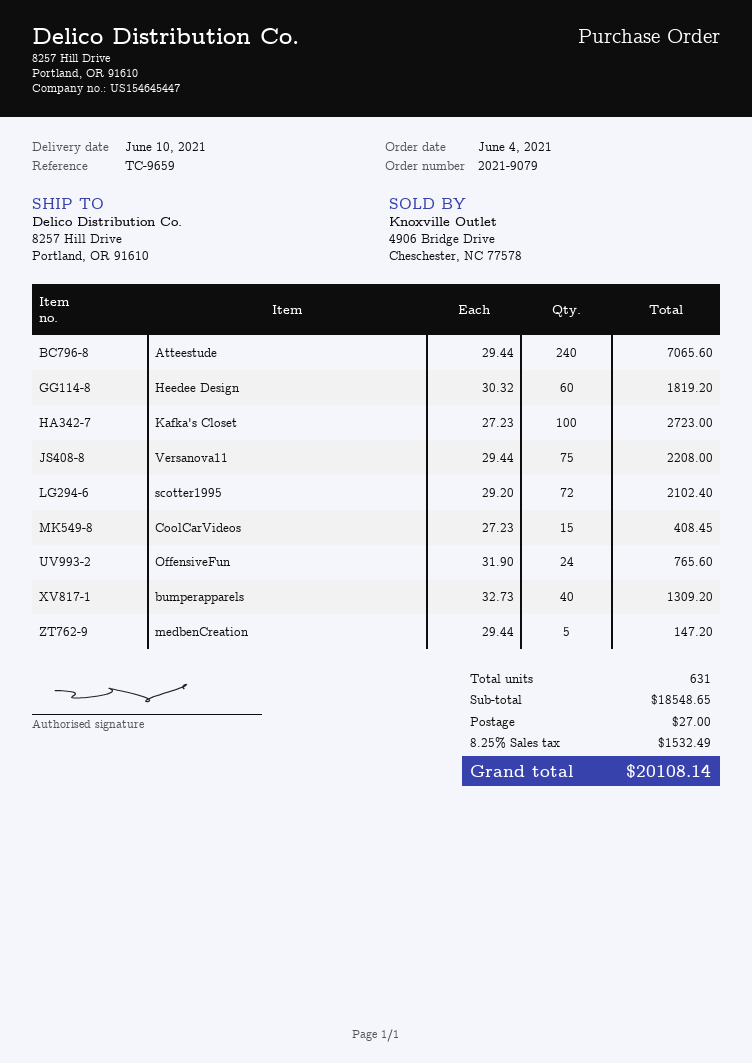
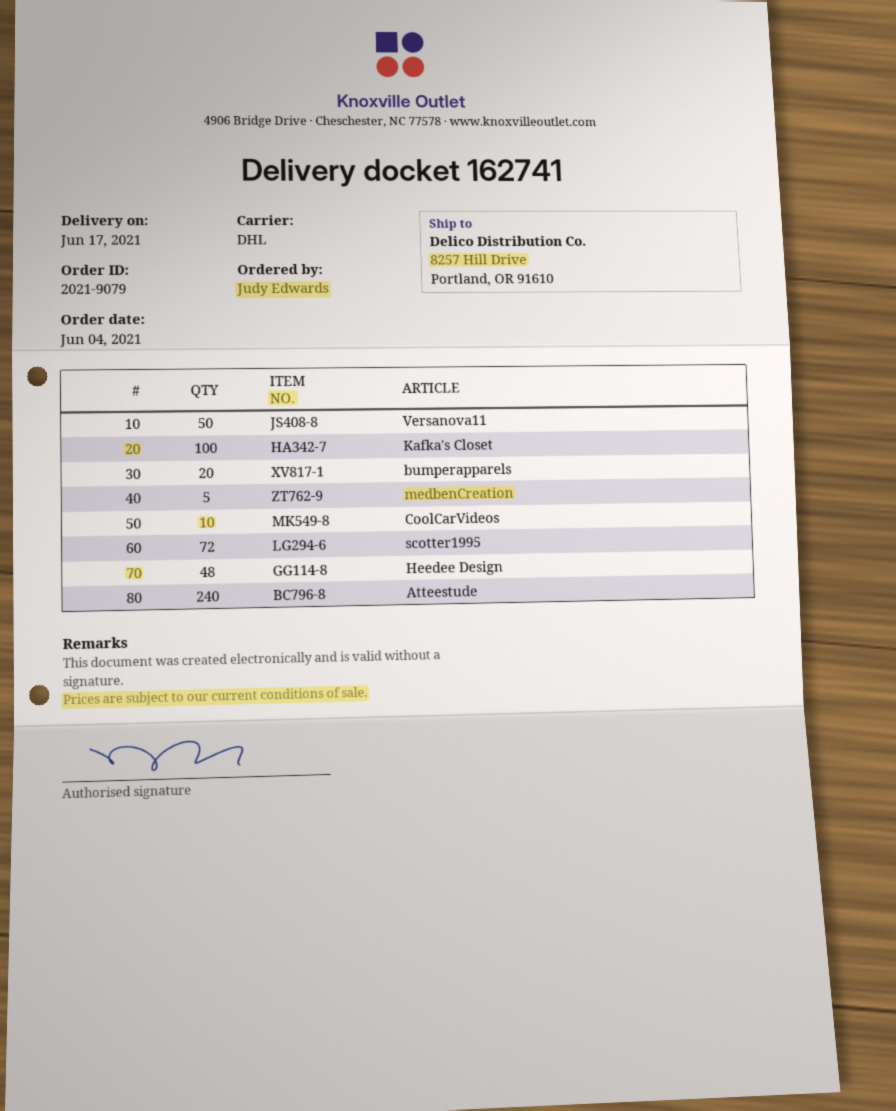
delivery date: 2021-06-10 -> 2021-06-17
Heedee Design: 60 -> 48
Versanova11: 75 -> 50
CoolCarVideos: 15 -> 10
OffensiveFun: 24 -> none
bumperapparels: 40 -> 20

